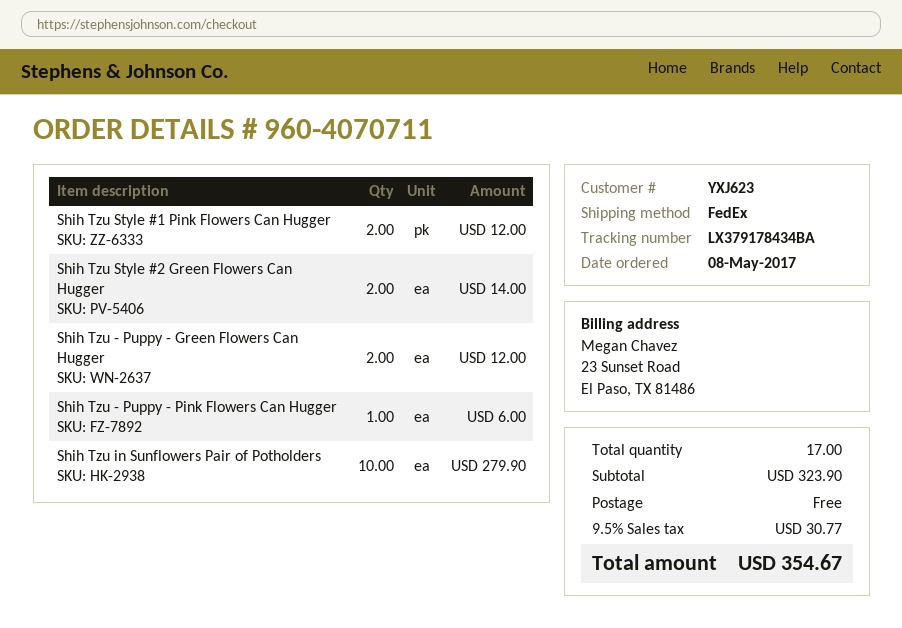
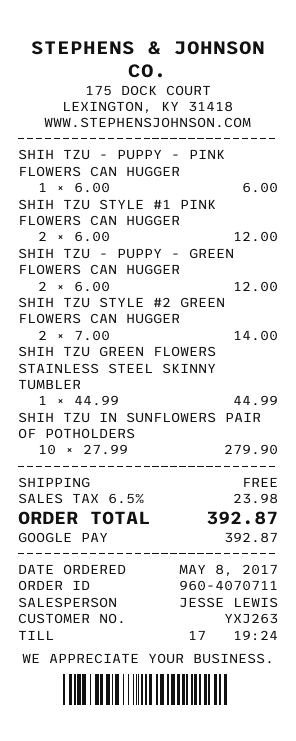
customer number: YXJ623 -> YXJ263
SHIH TZU GREEN FLOWERS STAINLESS STEEL SKINNY TUMBLER: none -> 1 for 44.99
tax: 9.5% = 30.77 -> 6.5% = 23.98
total: 354.67 -> 392.87

